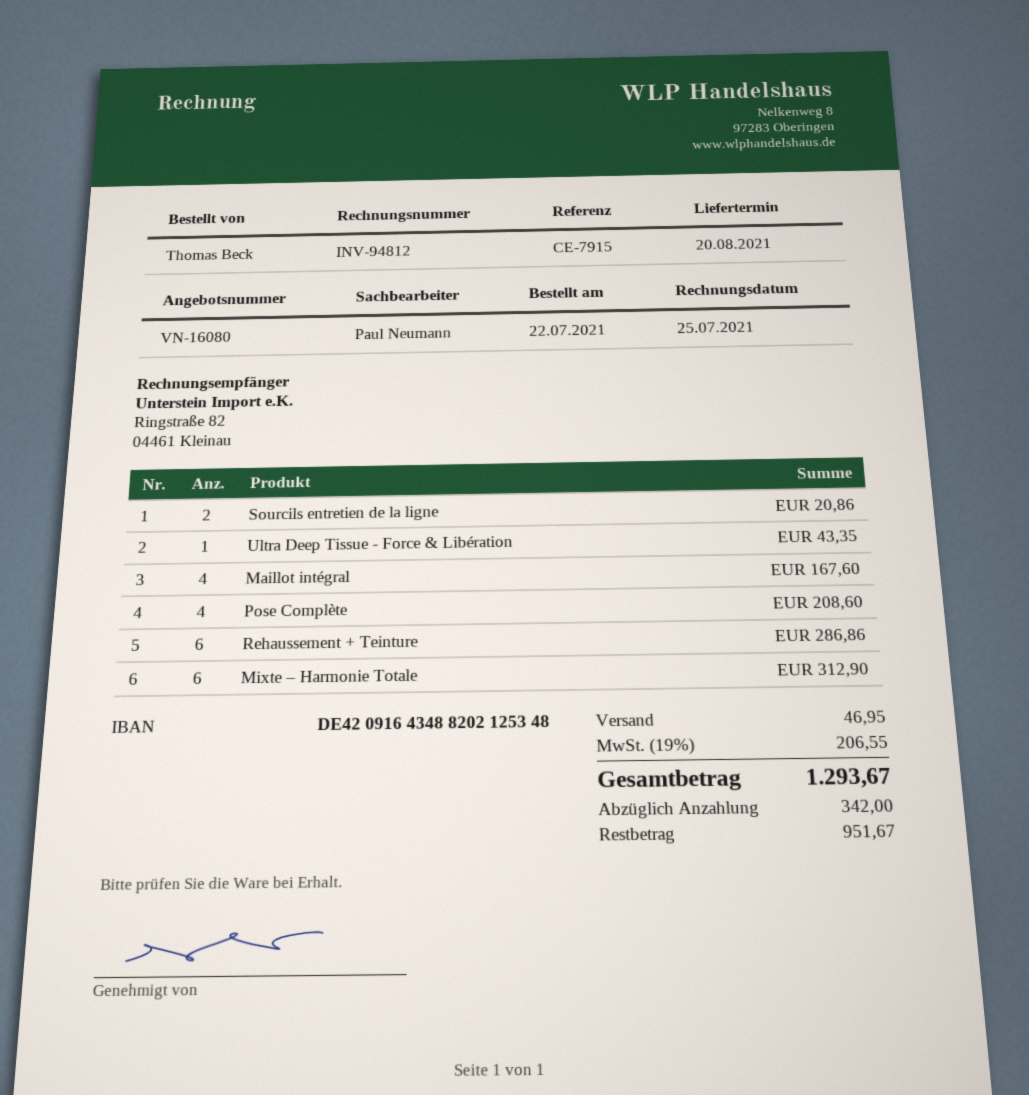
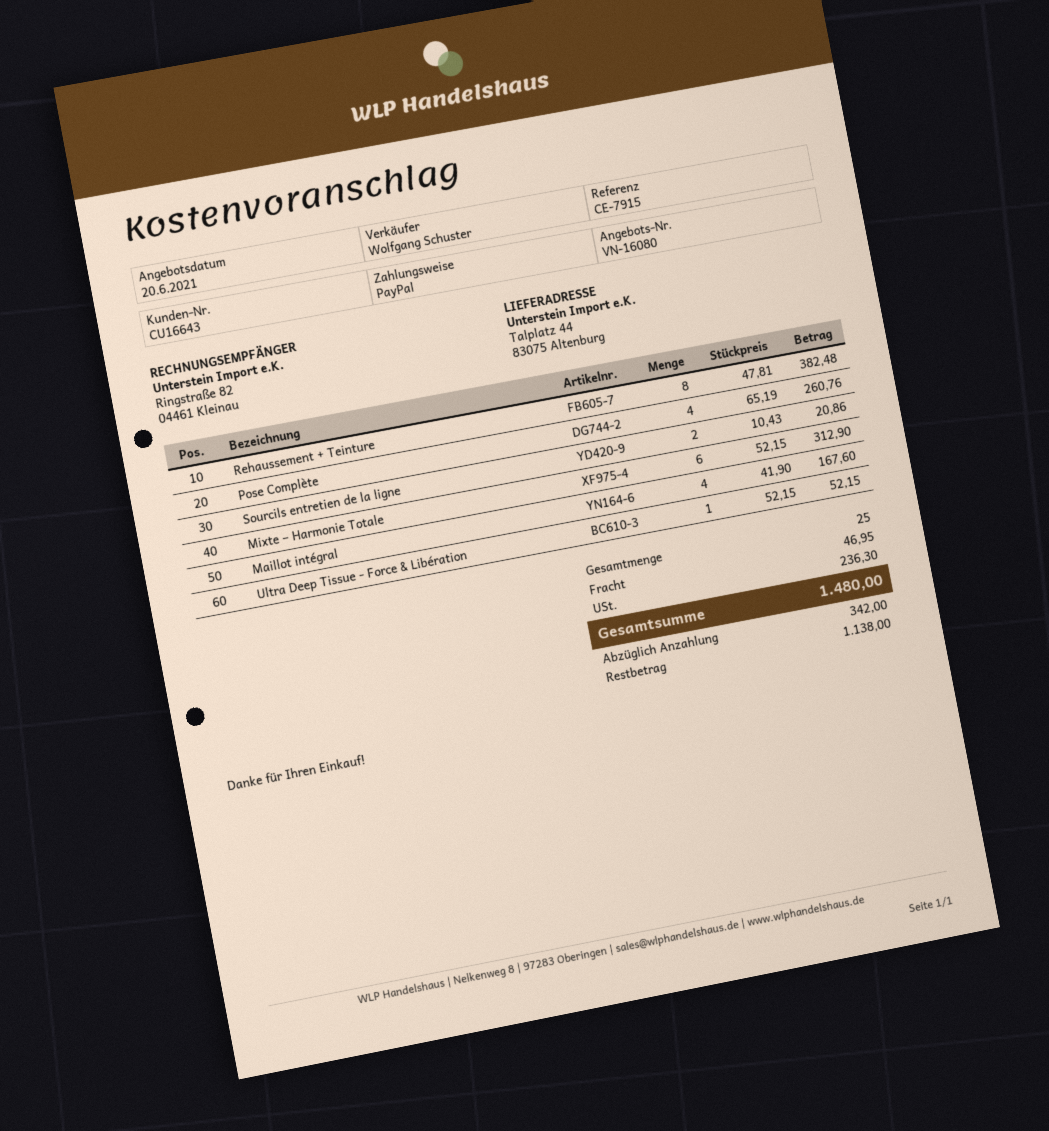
sales rep: Paul Neumann -> Wolfgang Schuster
Ultra Deep Tissue - Force & Libération: 1 for 43.35 -> 1 for 52.15
Pose Complète: 4 for 208.60 -> 4 for 260.76
Rehaussement + Teinture: 6 for 286.86 -> 8 for 382.48
tax: 206.55 -> 236.30
total: 1293.67 -> 1480.00
balance: 951.67 -> 1138.00

